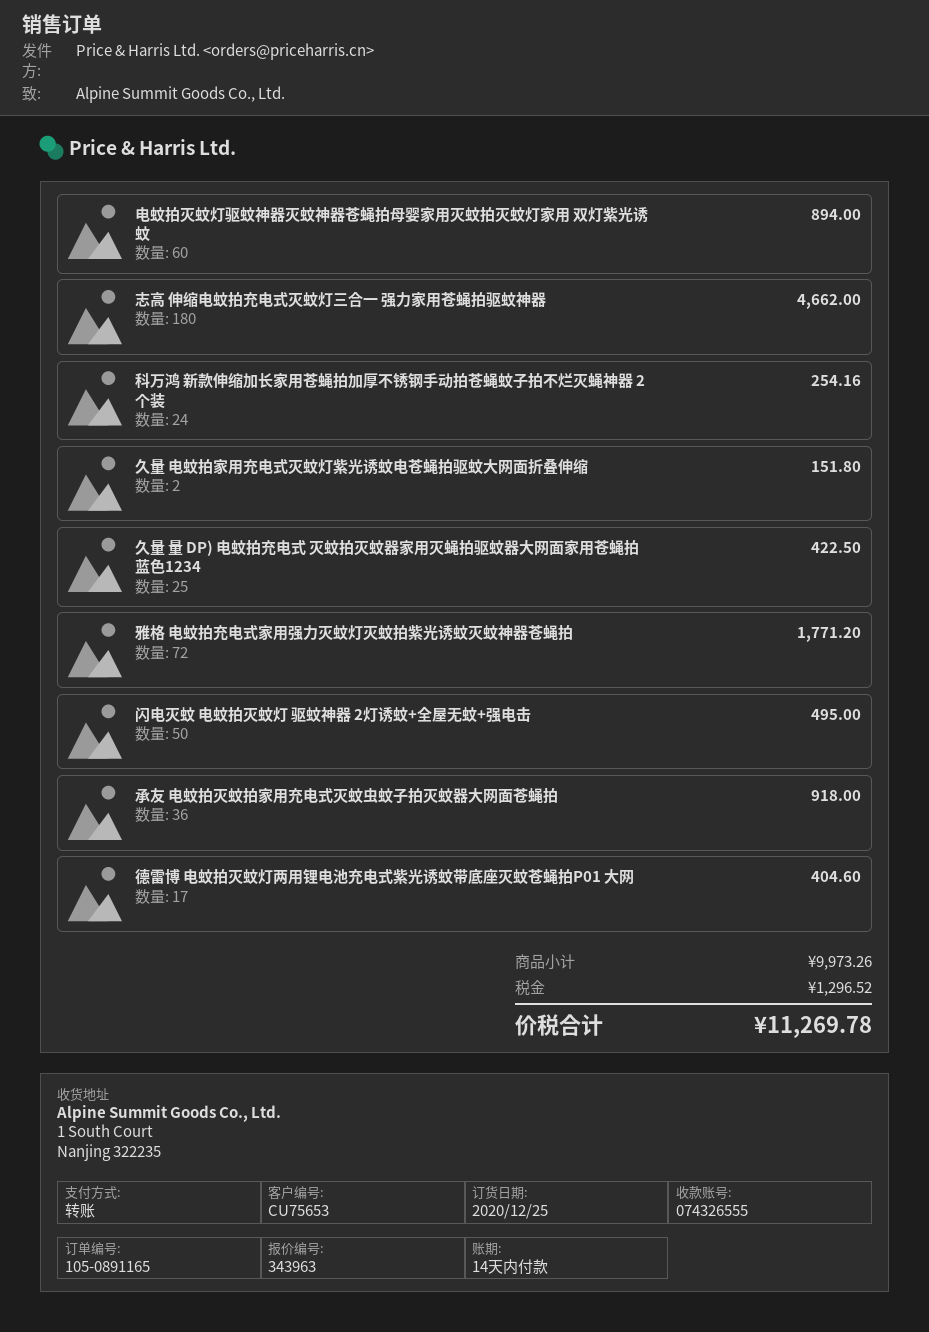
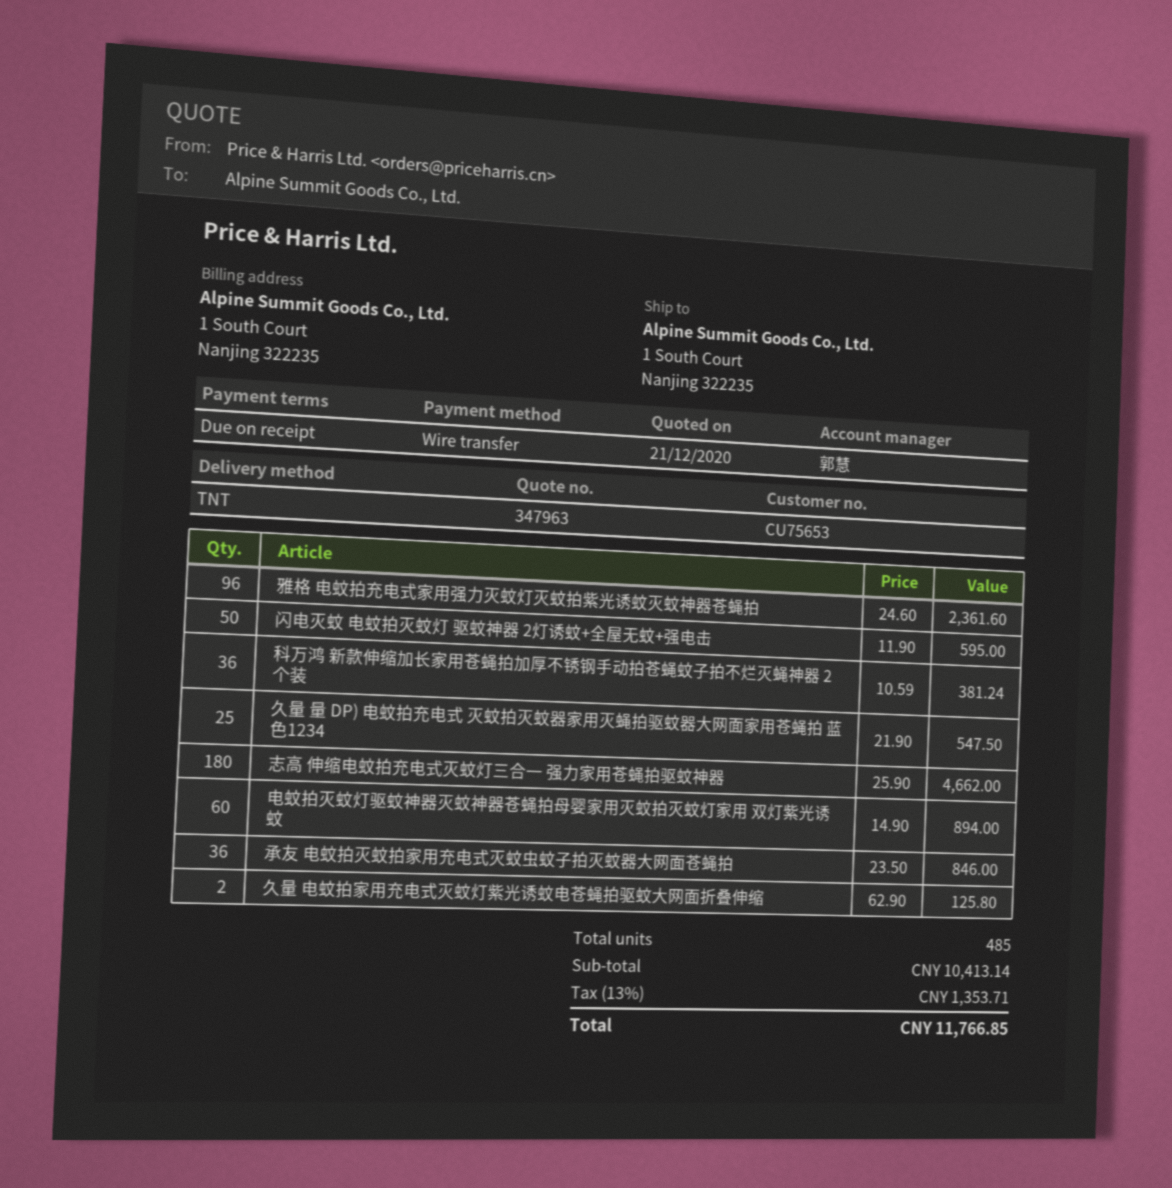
quote number: 343963 -> 347963
payment terms: 14 days -> on receipt
科万鸿 新款伸缩加长家用苍蝇拍加厚不锈钢手动拍苍蝇蚊子拍不烂灭蝇神器 2个装: 24 for 254.16 -> 36 for 381.24
久量 电蚊拍家用充电式灭蚊灯紫光诱蚊电苍蝇拍驱蚊大网面折叠伸缩: 2 for 151.80 -> 2 for 125.80
久量 量 DP) 电蚊拍充电式 灭蚊拍灭蚊器家用灭蝇拍驱蚊器大网面家用苍蝇拍 蓝色1234: 25 for 422.50 -> 25 for 547.50
雅格 电蚊拍充电式家用强力灭蚊灯灭蚊拍紫光诱蚊灭蚊神器苍蝇拍: 72 for 1771.20 -> 96 for 2361.60
闪电灭蚊 电蚊拍灭蚊灯 驱蚊神器 2灯诱蚊+全屋无蚊+强电击: 50 for 495.00 -> 50 for 595.00
承友 电蚊拍灭蚊拍家用充电式灭蚊虫蚊子拍灭蚊器大网面苍蝇拍: 36 for 918.00 -> 36 for 846.00
德雷博 电蚊拍灭蚊灯两用锂电池充电式紫光诱蚊带底座灭蚊苍蝇拍P01 大网: 17 for 404.60 -> none
subtotal: 9973.26 -> 10413.14
tax: 1296.52 -> 1353.71
total: 11269.78 -> 11766.85

